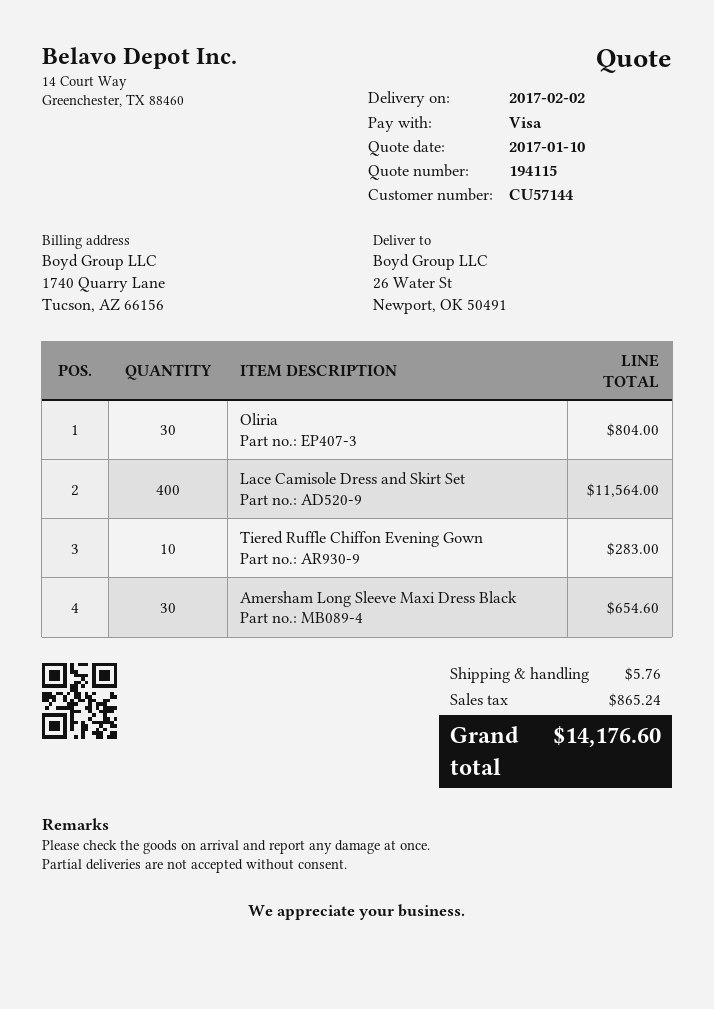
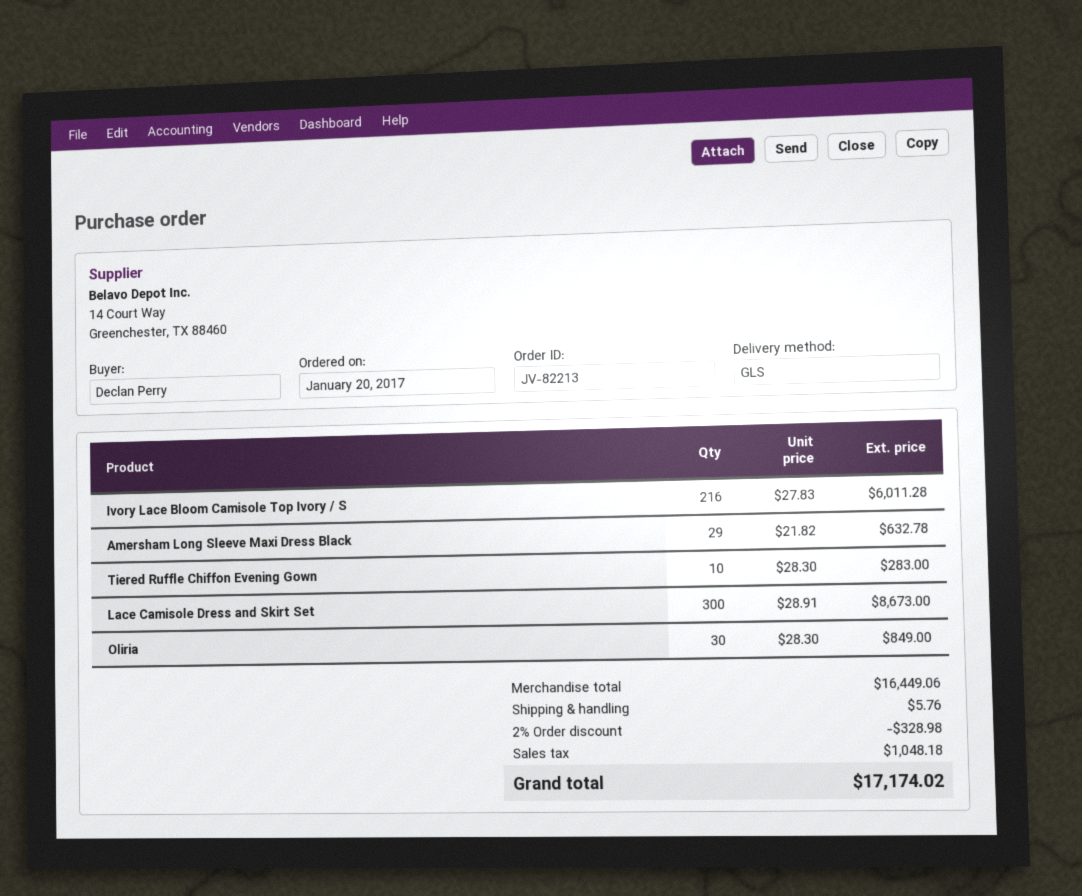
Oliria: 30 for 804.00 -> 30 for 849.00
Lace Camisole Dress and Skirt Set: 400 for 11564.00 -> 300 for 8673.00
Amersham Long Sleeve Maxi Dress Black: 30 for 654.60 -> 29 for 632.78
Ivory Lace Bloom Camisole Top Ivory / S: none -> 216 for 6011.28
discount: none -> 2% = 328.98
tax: 865.24 -> 1048.18
total: 14176.60 -> 17174.02

